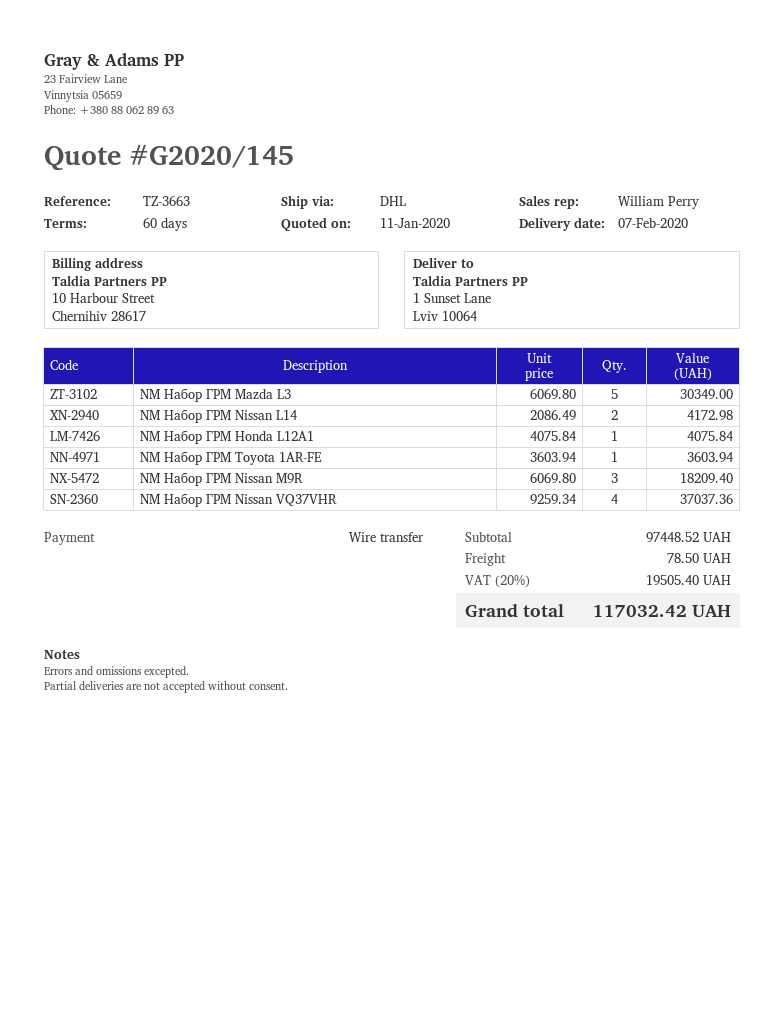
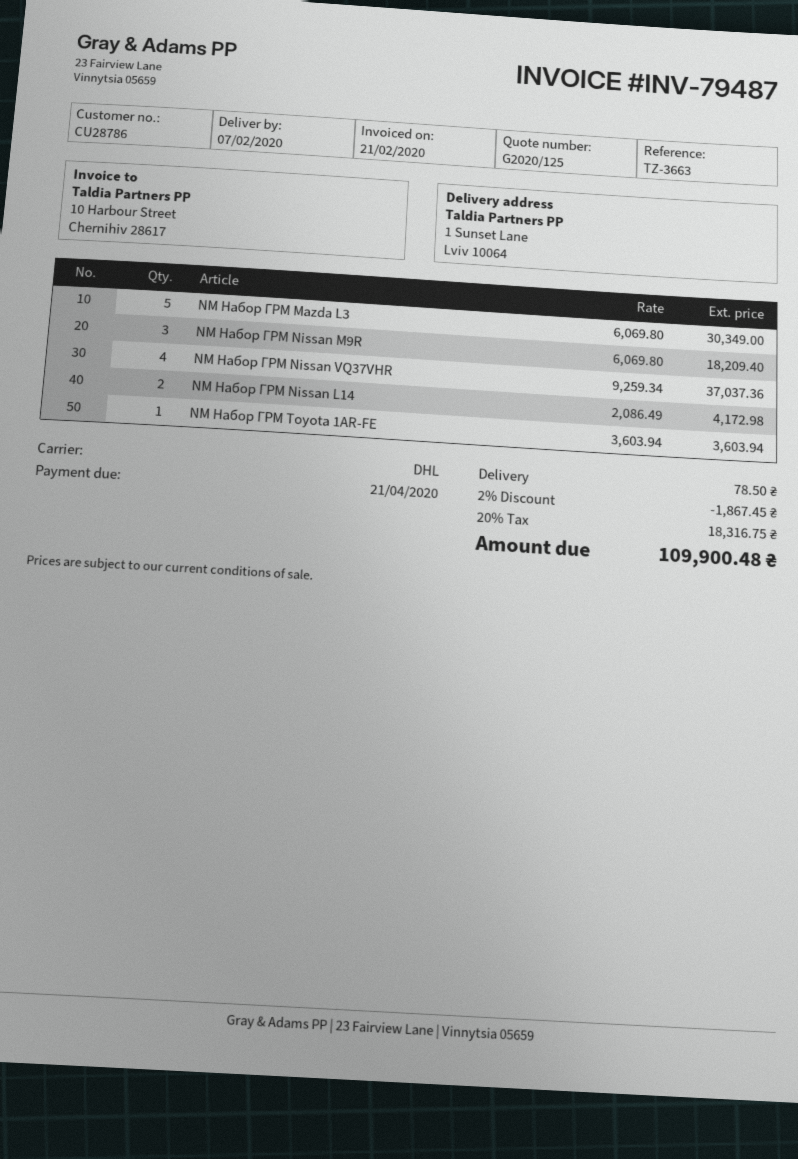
quote number: G2020/145 -> G2020/125
NM Набор ГРМ Honda L12A1: 1 x 4075.84 = 4075.84 -> none
discount: none -> 2% = 1867.45
tax: 20% = 19505.40 -> 20% = 18316.75
total: 117032.42 -> 109900.48

